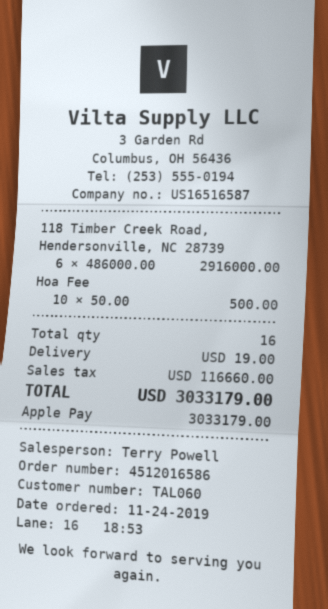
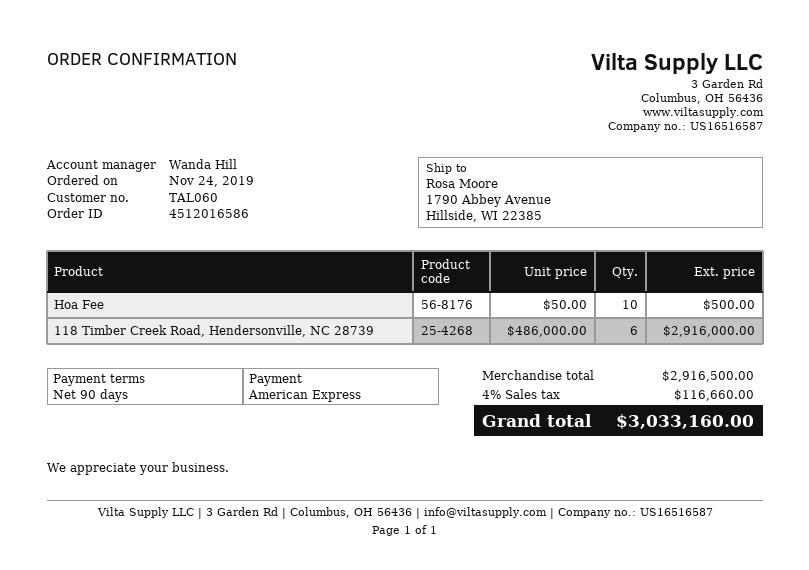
sales rep: Terry Powell -> Wanda Hill
payment method: Apple Pay -> American Express
shipping: 19.00 -> none
total: 3033179.00 -> 3033160.00

